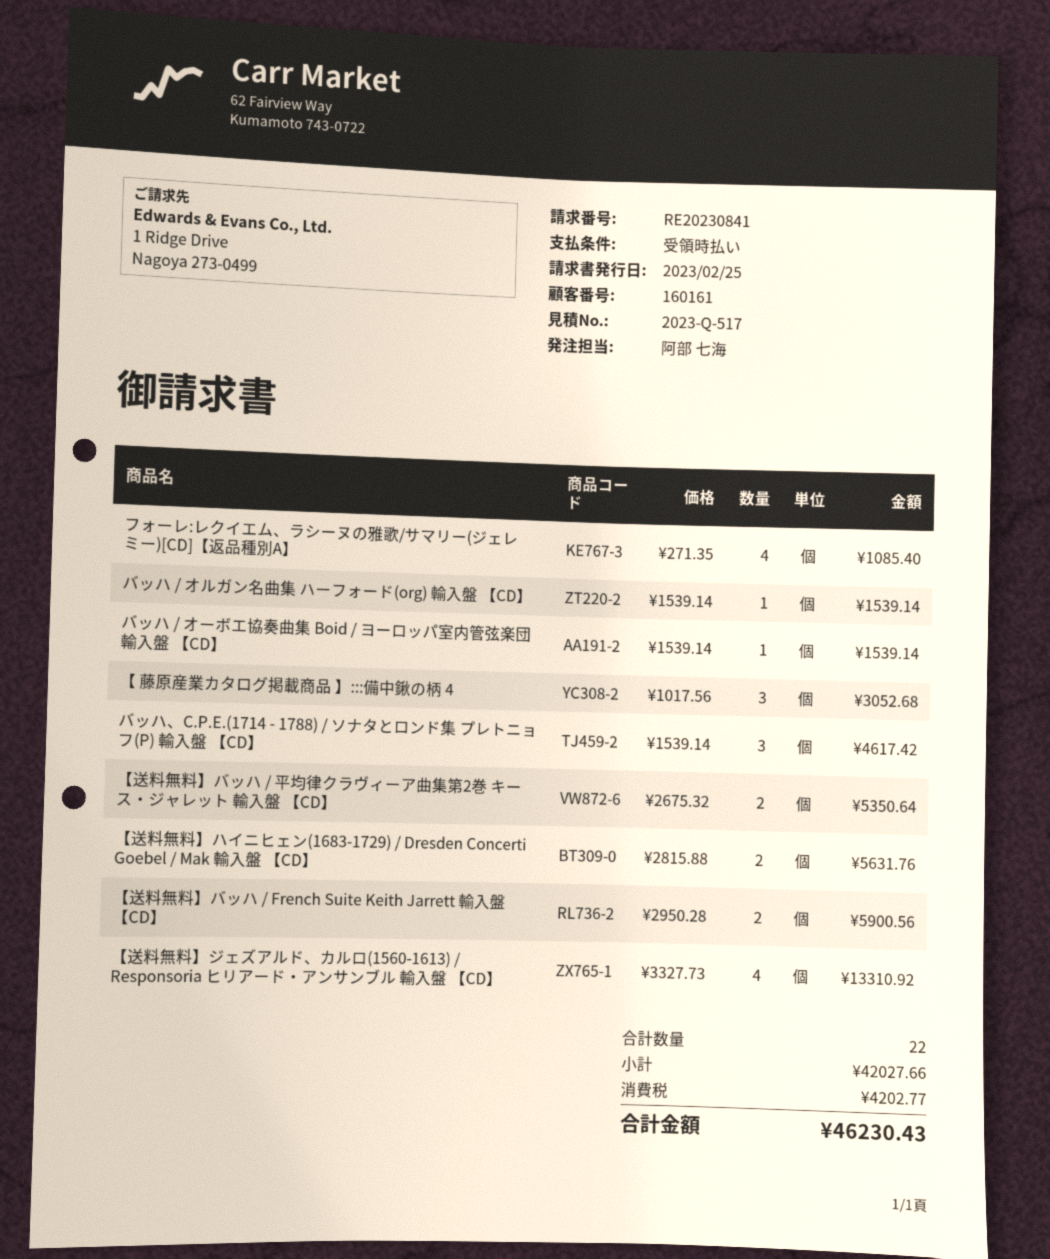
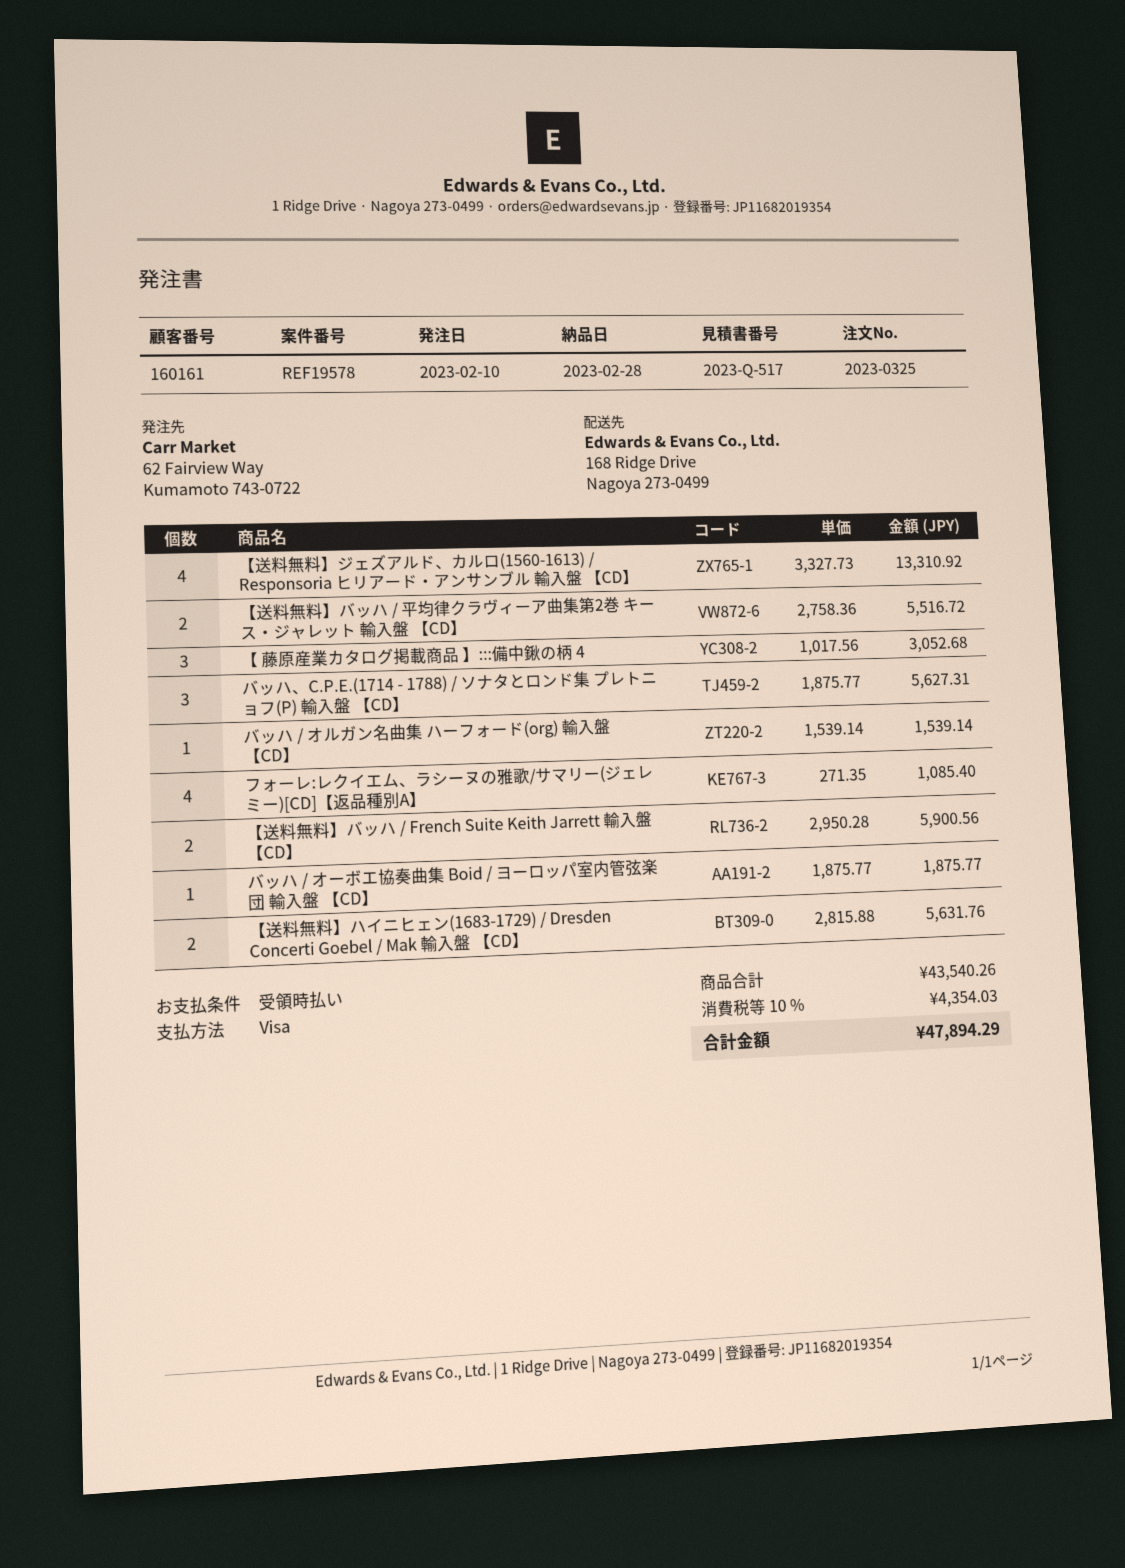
バッハ / オーボエ協奏曲集 Boid / ヨーロッパ室内管弦楽団 輸入盤 【CD】: 1 x 1539.14 = 1539.14 -> 1 x 1875.77 = 1875.77
バッハ、C.P.E.(1714 - 1788) / ソナタとロンド集 プレトニョフ(P) 輸入盤 【CD】: 3 x 1539.14 = 4617.42 -> 3 x 1875.77 = 5627.31
【送料無料】バッハ / 平均律クラヴィーア曲集第2巻 キース・ジャレット 輸入盤 【CD】: 2 x 2675.32 = 5350.64 -> 2 x 2758.36 = 5516.72
subtotal: 42027.66 -> 43540.26
tax: 4202.77 -> 4354.03
total: 46230.43 -> 47894.29

